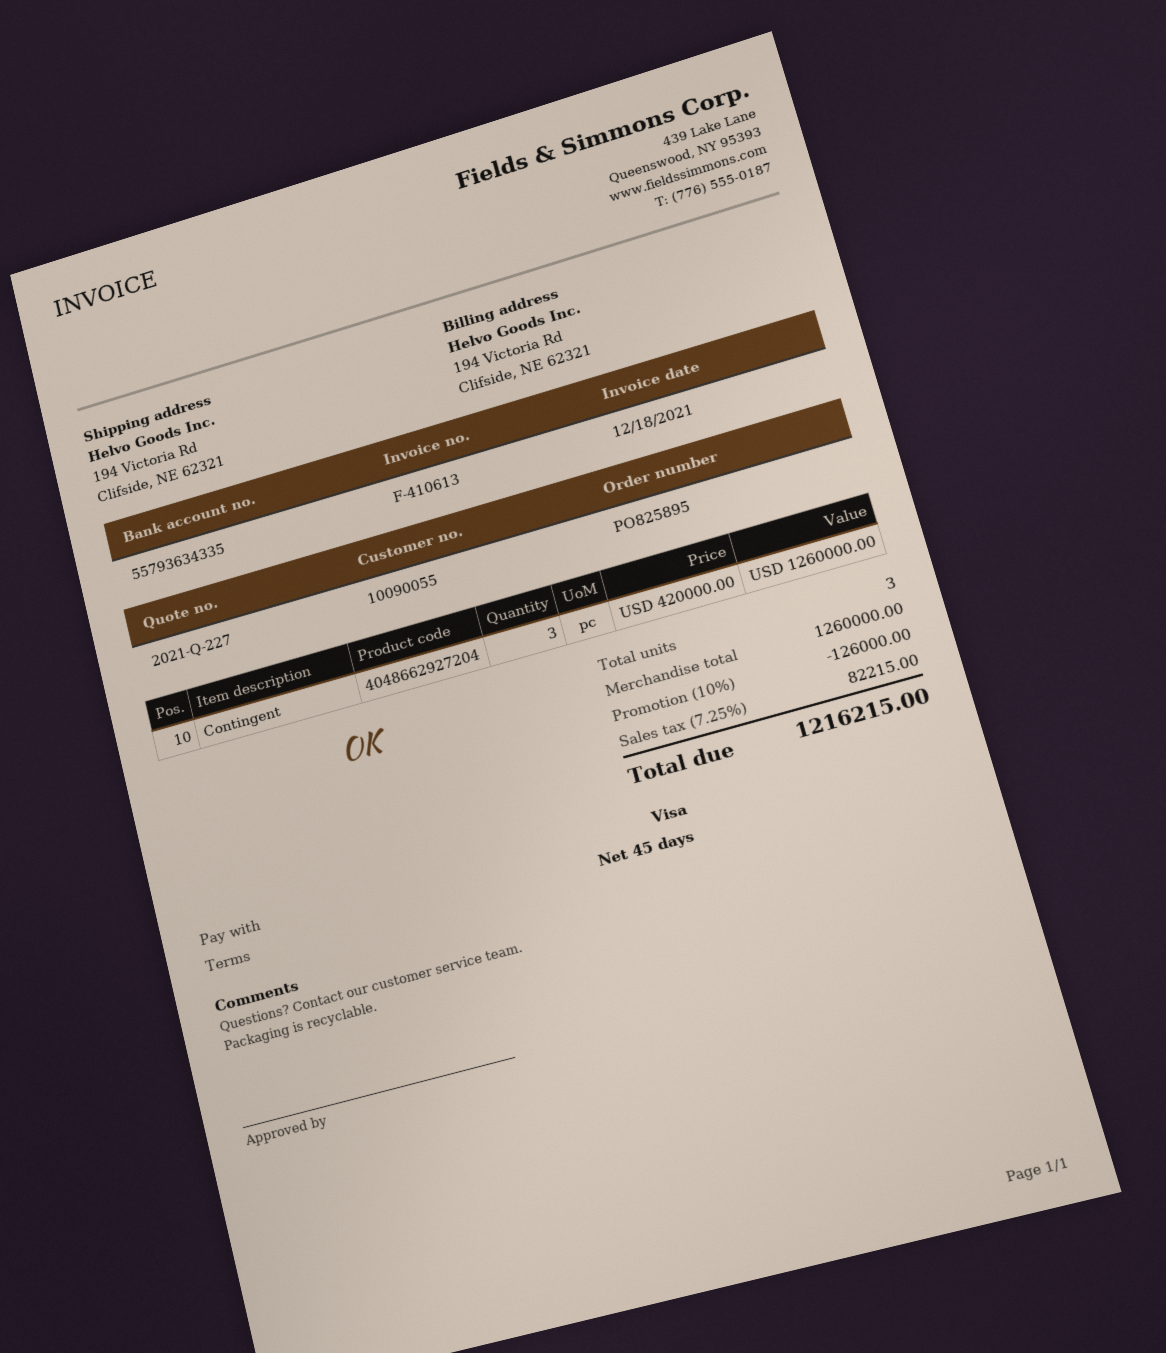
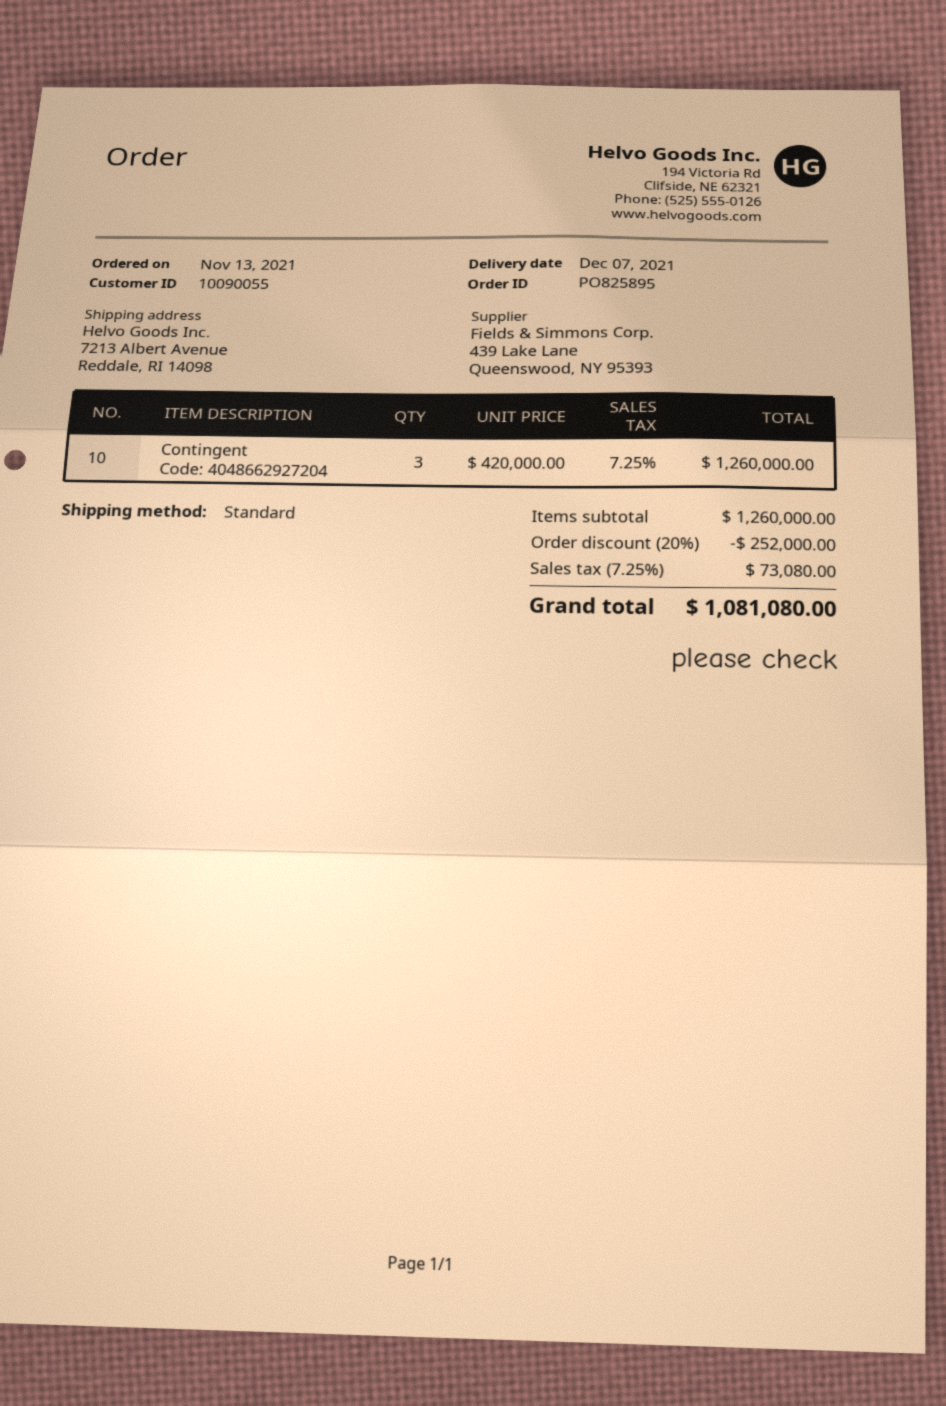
ship to: 194 Victoria Rd, Clifside, NE 62321 -> 7213 Albert Avenue, Reddale, RI 14098
discount: 10% = 126000.00 -> 20% = 252000.00
tax: 7.25% = 82215.00 -> 7.25% = 73080.00
total: 1216215.00 -> 1081080.00

